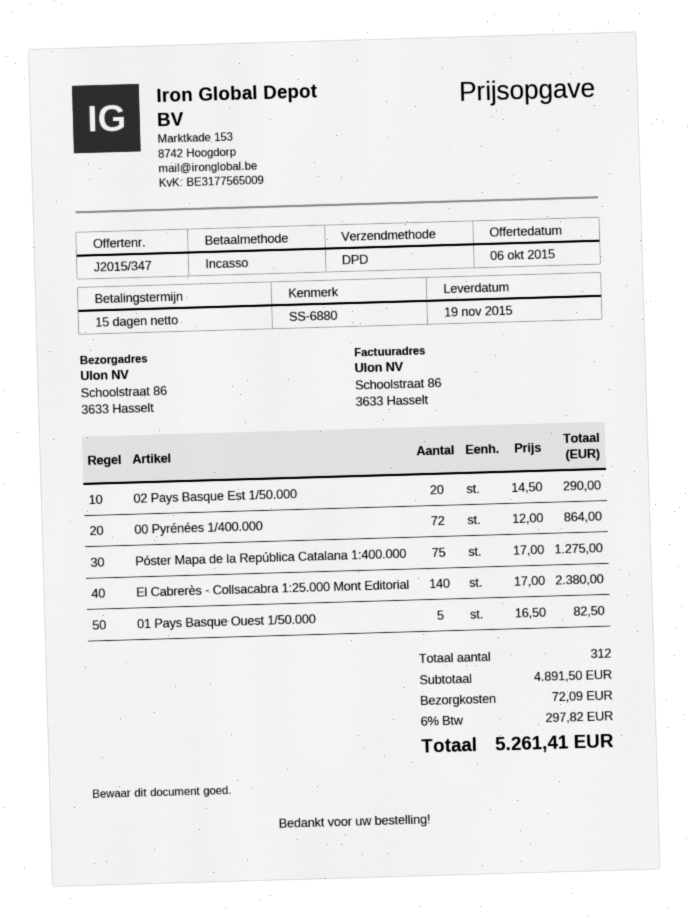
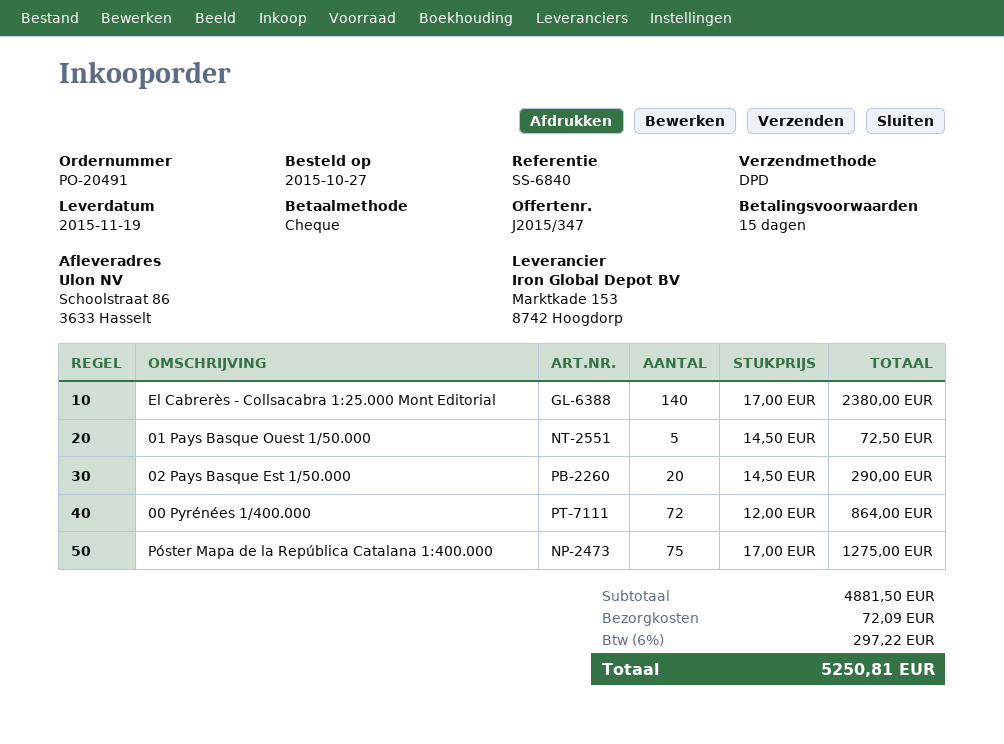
reference: SS-6880 -> SS-6840
payment method: direct debit -> cheque
01 Pays Basque Ouest 1/50.000: 5 x 16.50 = 82.50 -> 5 x 14.50 = 72.50
subtotal: 4891.50 -> 4881.50
tax: 6% = 297.82 -> 6% = 297.22
total: 5261.41 -> 5250.81

